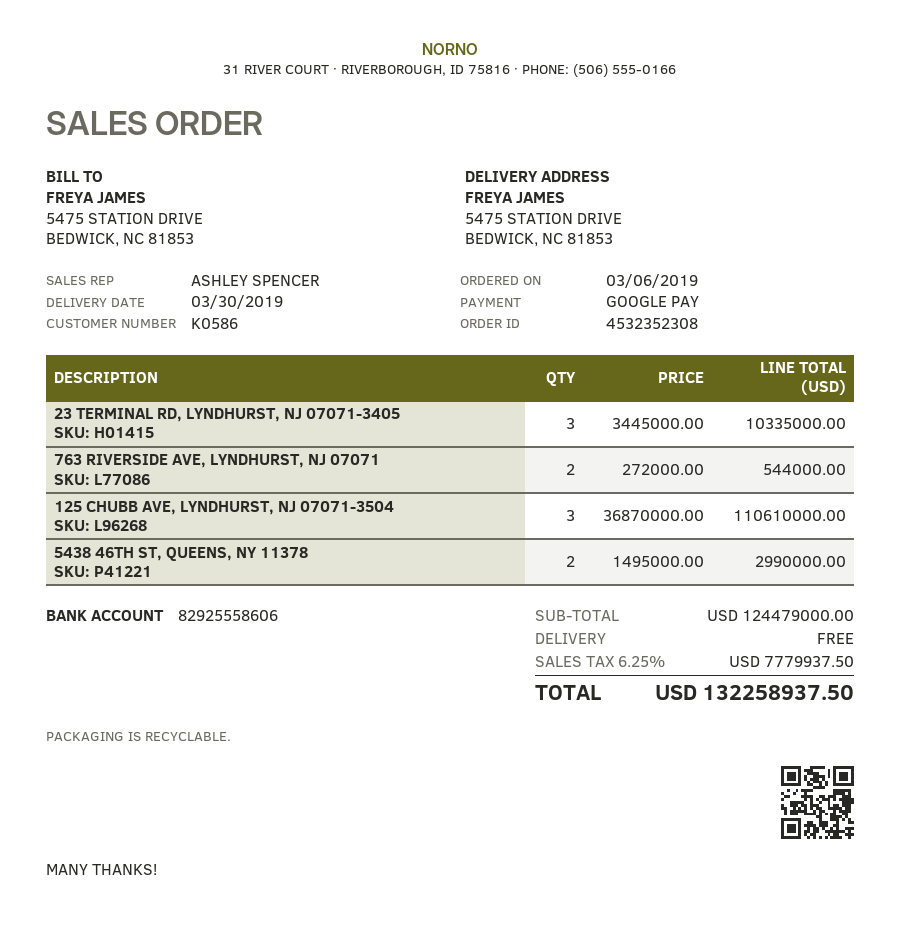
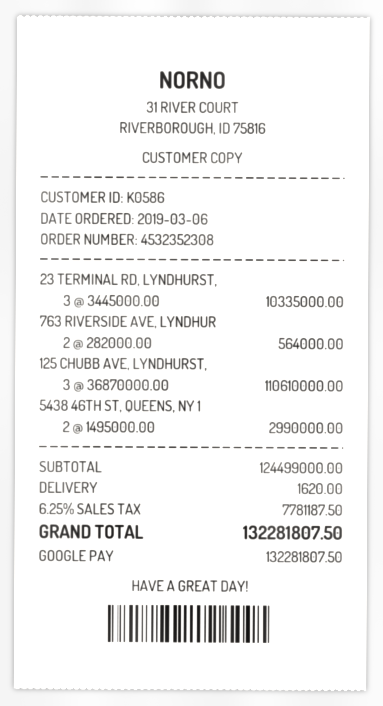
763 RIVERSIDE AVE, LYNDHURST, NJ 07071: 2 x 272000.00 = 544000.00 -> 2 x 282000.00 = 564000.00
subtotal: 124479000.00 -> 124499000.00
shipping: 0.00 -> 1620.00
tax: 6.25% = 7779937.50 -> 6.25% = 7781187.50
total: 132258937.50 -> 132281807.50

